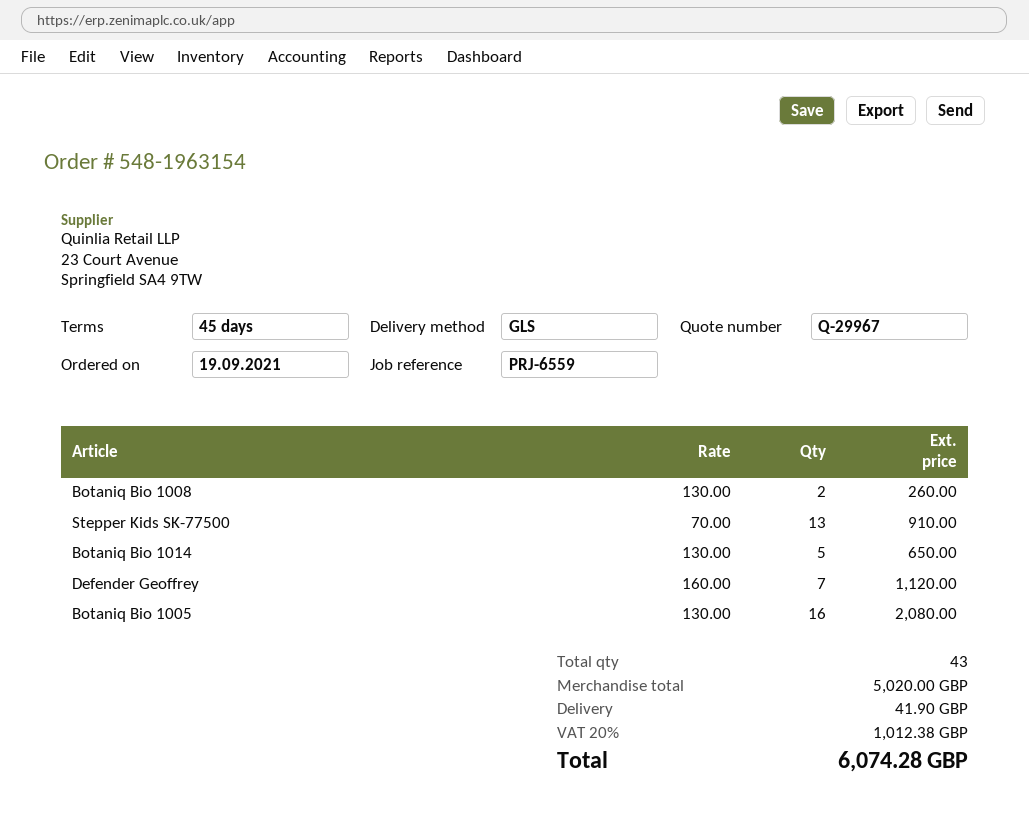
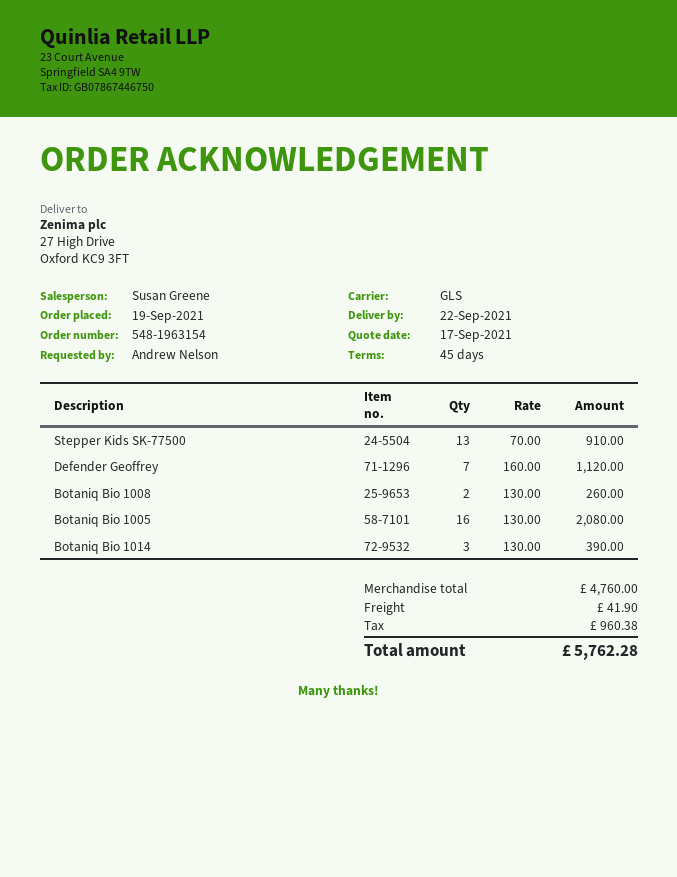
Botaniq Bio 1014: 5 x 130.00 = 650.00 -> 3 x 130.00 = 390.00
subtotal: 5020.00 -> 4760.00
tax: 1012.38 -> 960.38
total: 6074.28 -> 5762.28

